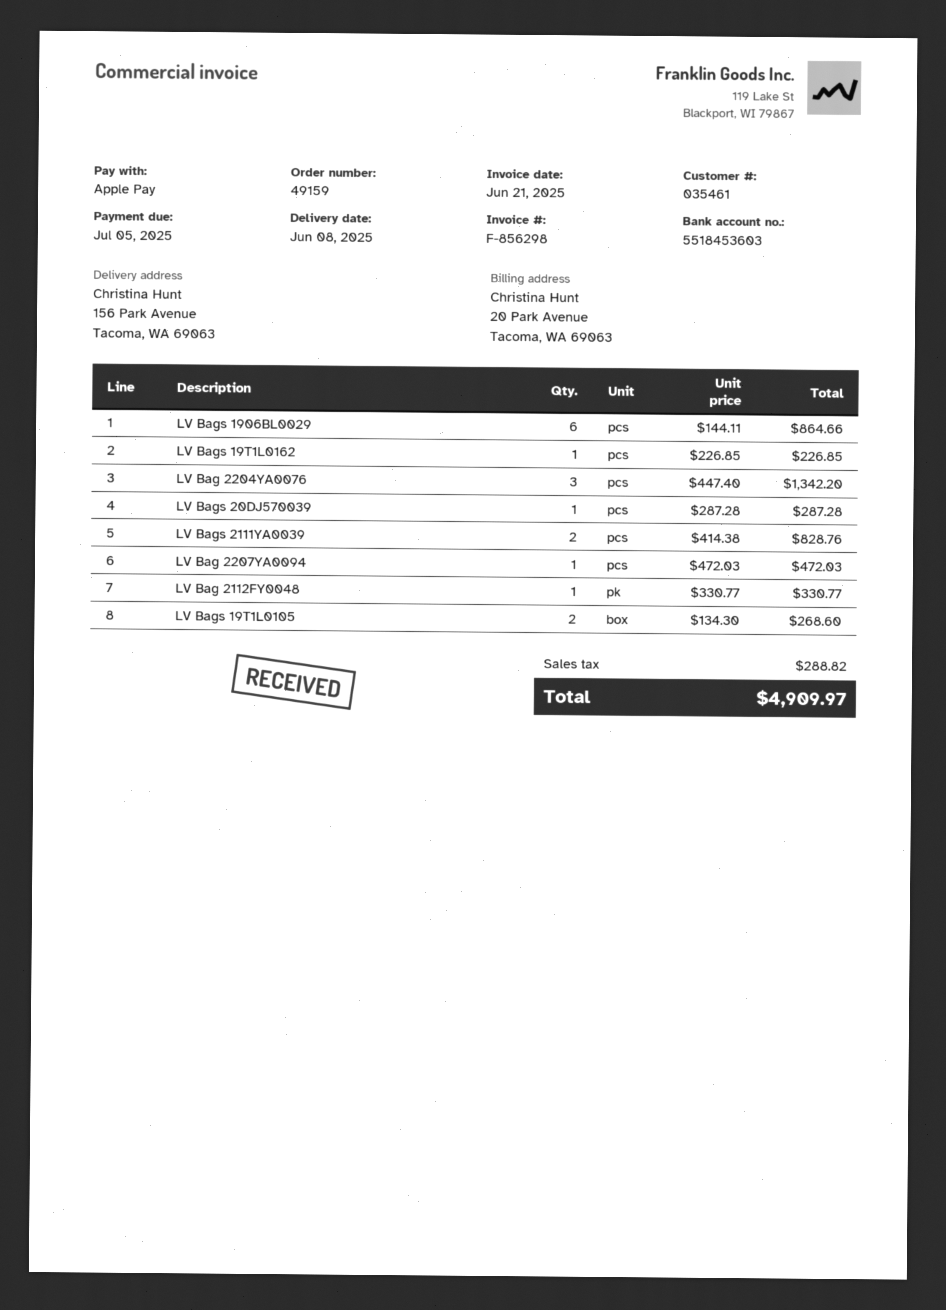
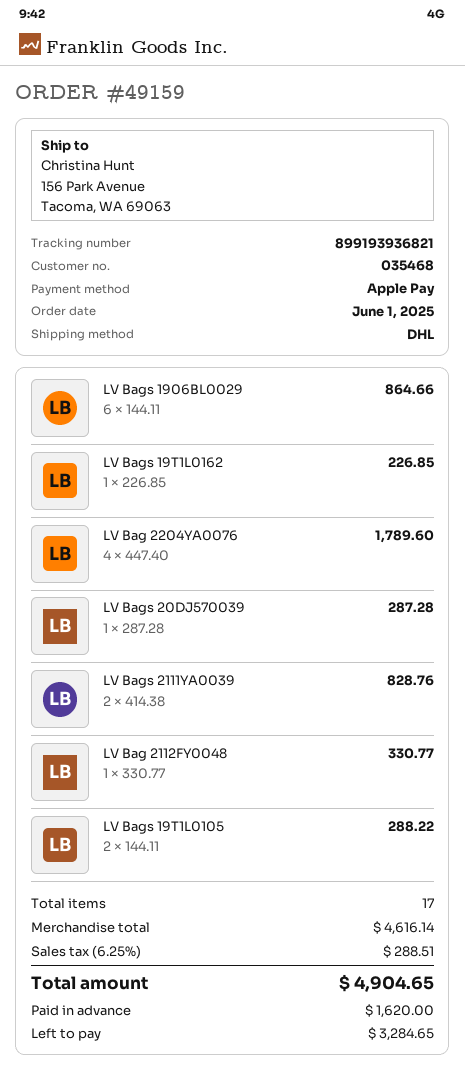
customer number: 035461 -> 035468
LV Bag 2204YA0076: 3 x 447.40 = 1342.20 -> 4 x 447.40 = 1789.60
LV Bag 2207YA0094: 1 x 472.03 = 472.03 -> none
LV Bags 19T1L0105: 2 x 134.30 = 268.60 -> 2 x 144.11 = 288.22
tax: 288.82 -> 288.51
total: 4909.97 -> 4904.65

